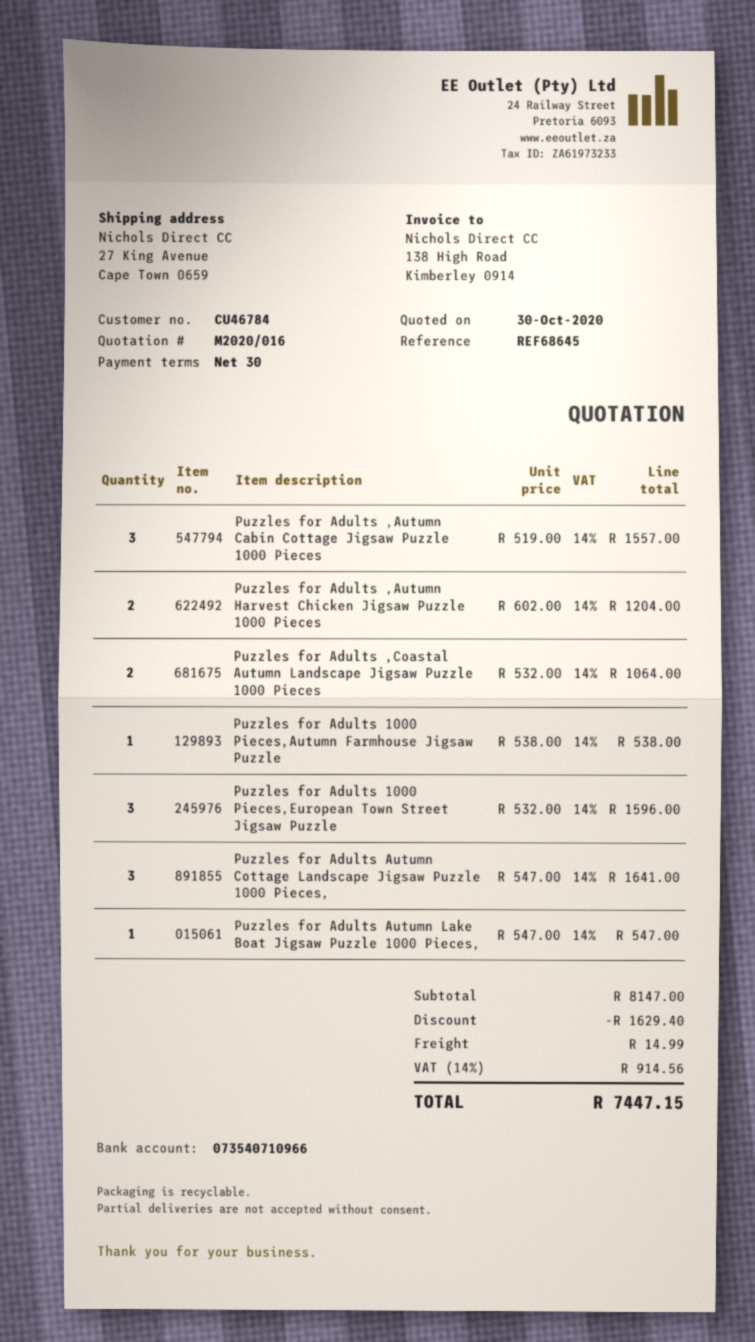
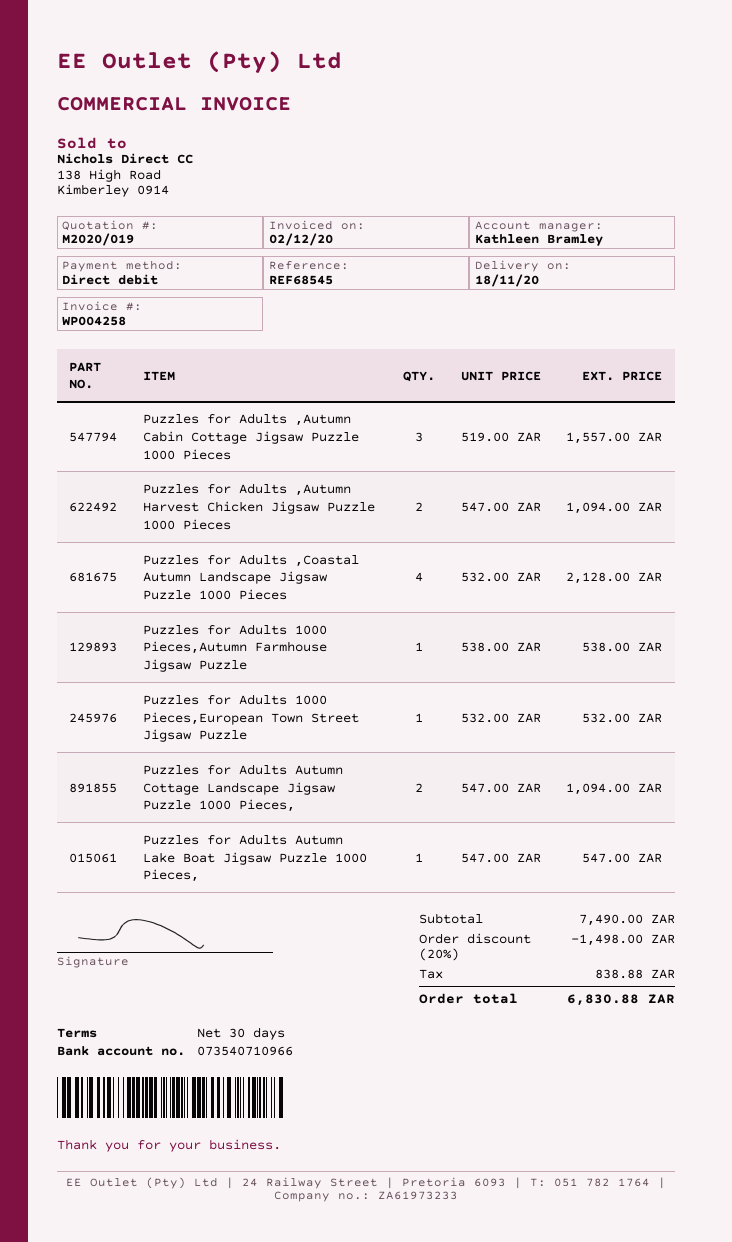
quote number: M2020/016 -> M2020/019
reference: REF68645 -> REF68545
Puzzles for Adults ,Autumn Harvest Chicken Jigsaw Puzzle 1000 Pieces: 2 x 602.00 = 1204.00 -> 2 x 547.00 = 1094.00
Puzzles for Adults ,Coastal Autumn Landscape Jigsaw Puzzle 1000 Pieces: 2 x 532.00 = 1064.00 -> 4 x 532.00 = 2128.00
Puzzles for Adults 1000 Pieces,European Town Street Jigsaw Puzzle: 3 x 532.00 = 1596.00 -> 1 x 532.00 = 532.00
Puzzles for Adults Autumn Cottage Landscape Jigsaw Puzzle 1000 Pieces,: 3 x 547.00 = 1641.00 -> 2 x 547.00 = 1094.00
subtotal: 8147.00 -> 7490.00
discount: 1629.40 -> 1498.00
shipping: 14.99 -> none
tax: 914.56 -> 838.88
total: 7447.15 -> 6830.88

